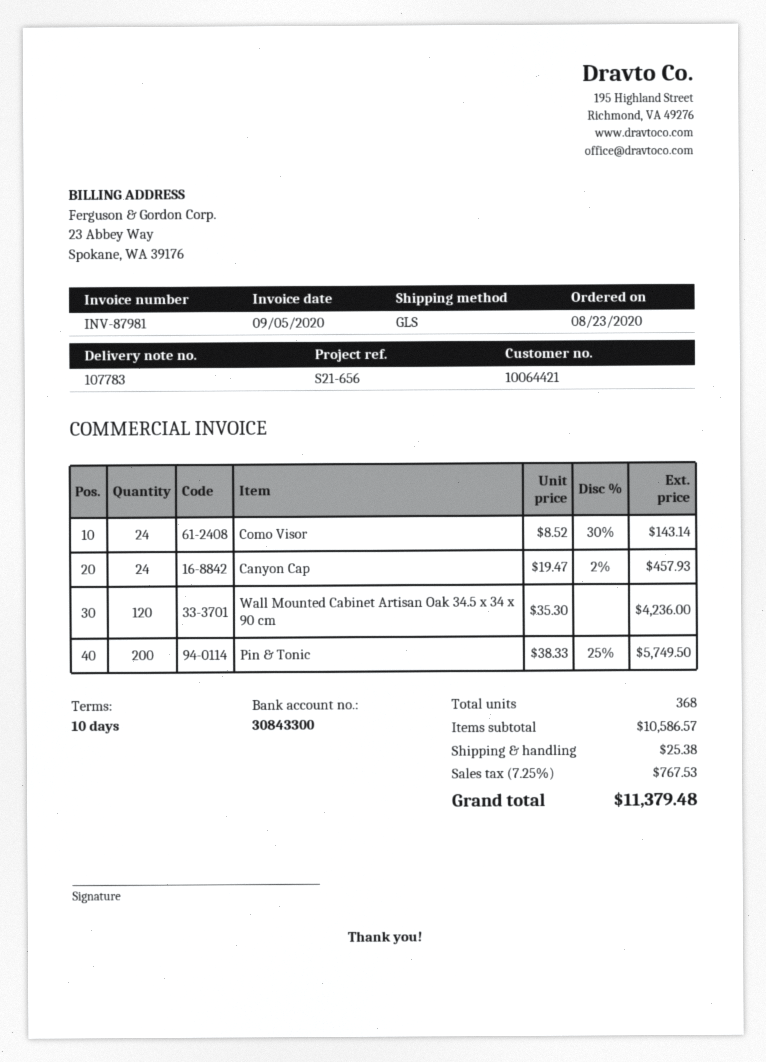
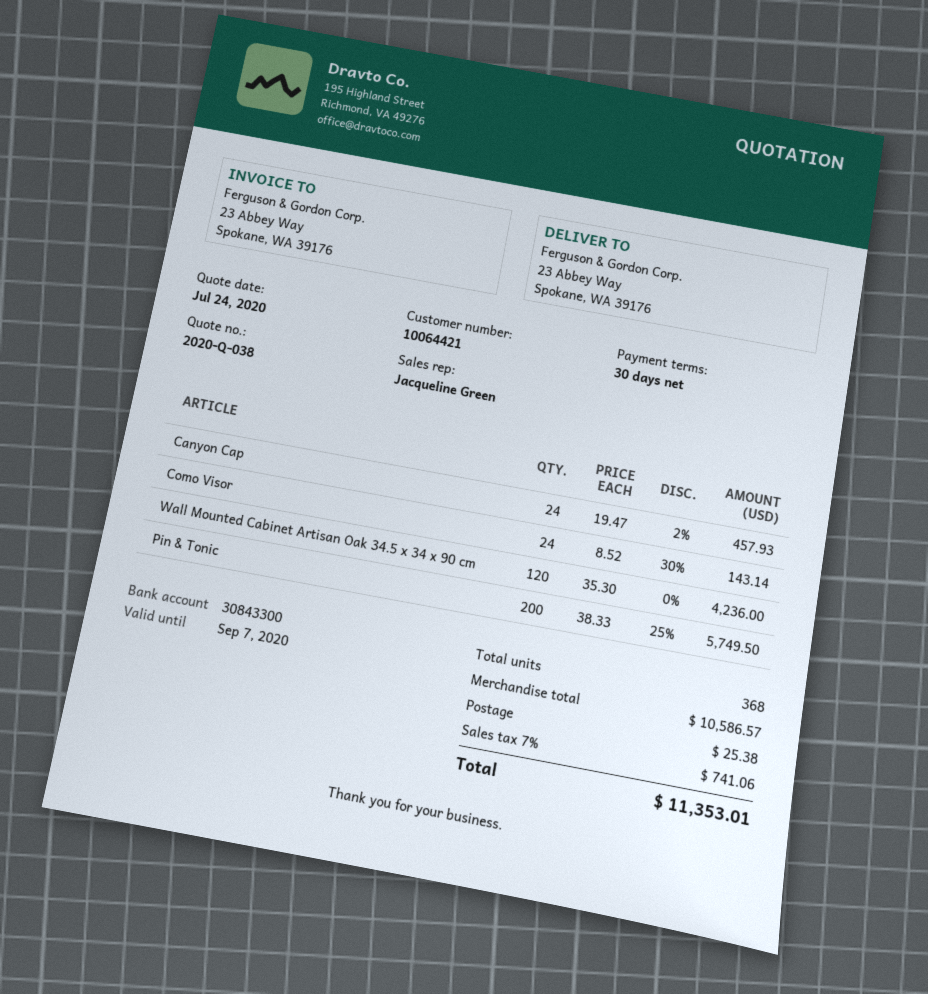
payment terms: 10 days -> 30 days
tax: 7.25% = 767.53 -> 7% = 741.06
total: 11379.48 -> 11353.01

